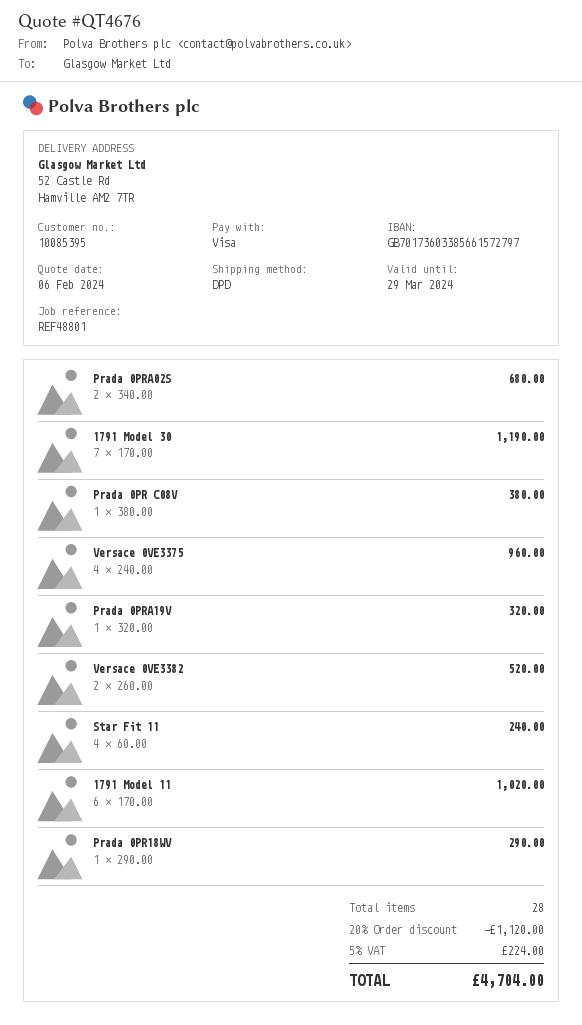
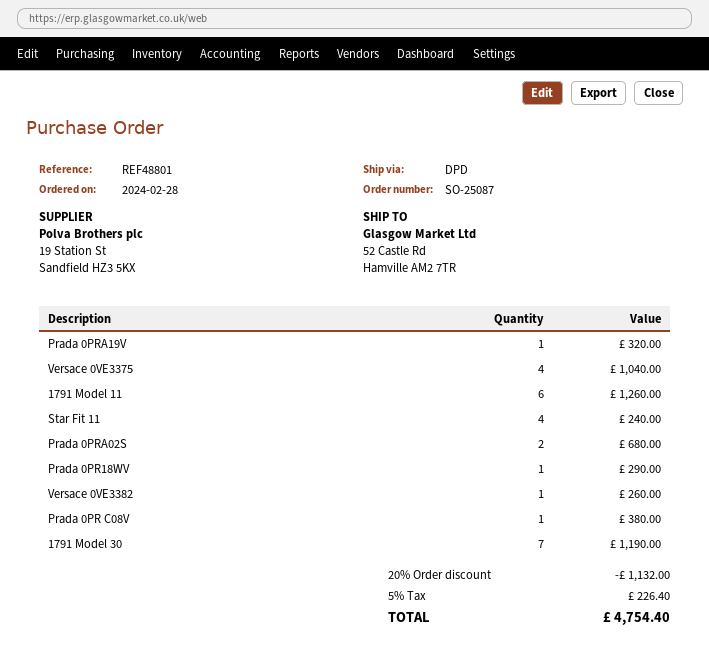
Versace 0VE3375: 4 for 960.00 -> 4 for 1040.00
Versace 0VE3382: 2 for 520.00 -> 1 for 260.00
1791 Model 11: 6 for 1020.00 -> 6 for 1260.00
discount: 20% = 1120.00 -> 20% = 1132.00
tax: 5% = 224.00 -> 5% = 226.40
total: 4704.00 -> 4754.40

